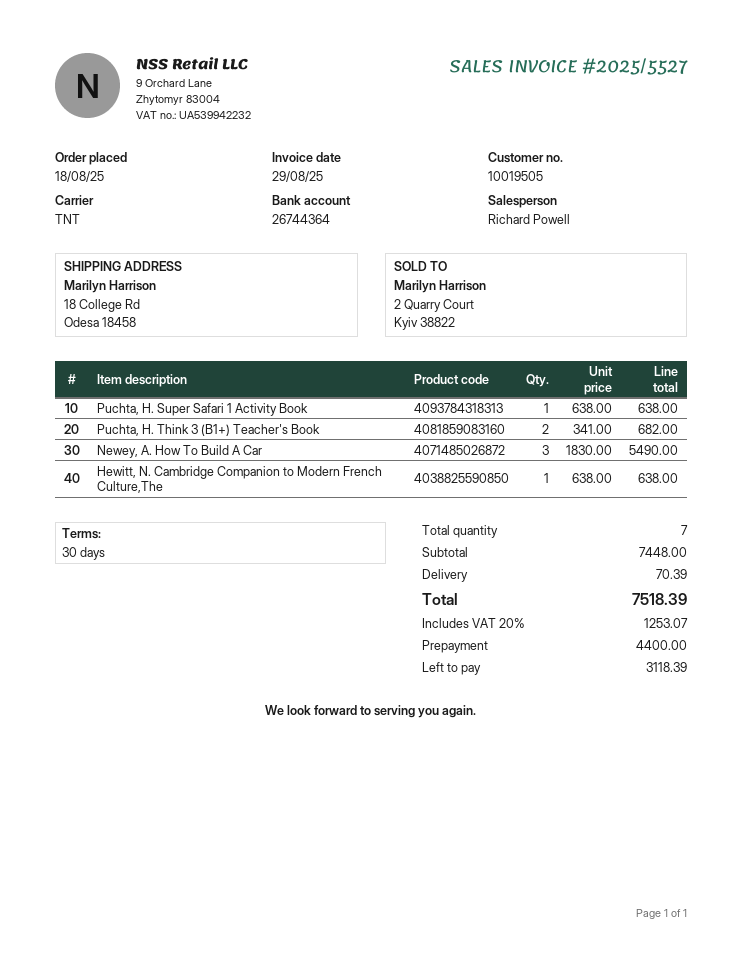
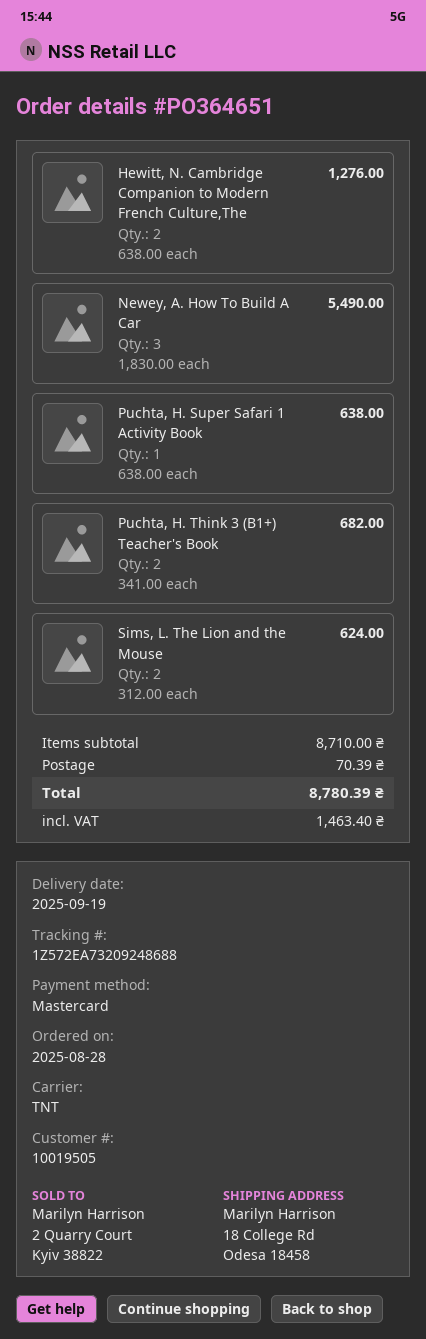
order date: 2025-08-18 -> 2025-08-28
Hewitt, N. Cambridge Companion to Modern French Culture,The: 1 x 638.00 = 638.00 -> 2 x 638.00 = 1276.00
Sims, L. The Lion and the Mouse: none -> 2 x 312.00 = 624.00
subtotal: 7448.00 -> 8710.00
tax: 1253.07 -> 1463.40
total: 7518.39 -> 8780.39

